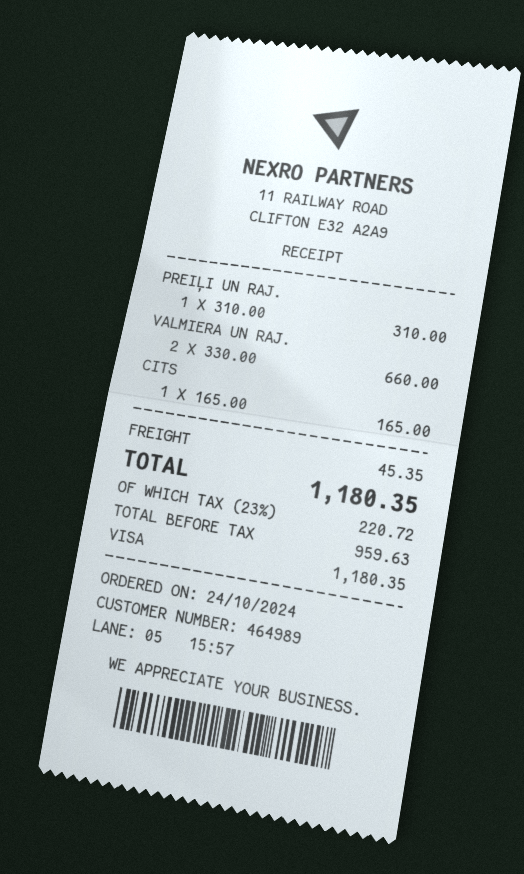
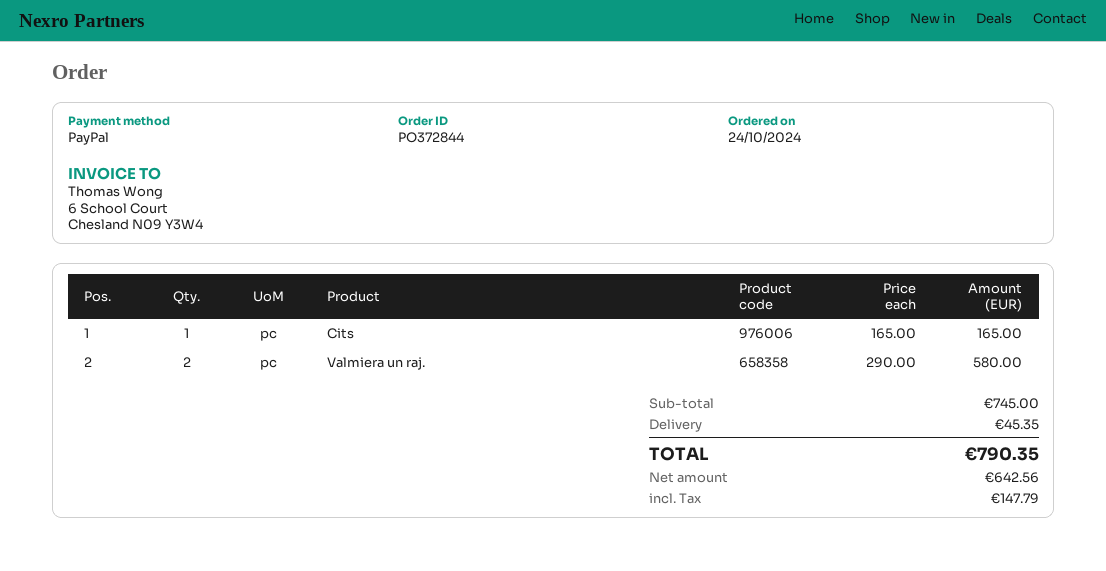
payment method: Visa -> PayPal
PREIĻI UN RAJ.: 1 x 310.00 = 310.00 -> none
VALMIERA UN RAJ.: 2 x 330.00 = 660.00 -> 2 x 290.00 = 580.00
net: 959.63 -> 642.56
tax: 220.72 -> 147.79
total: 1180.35 -> 790.35

